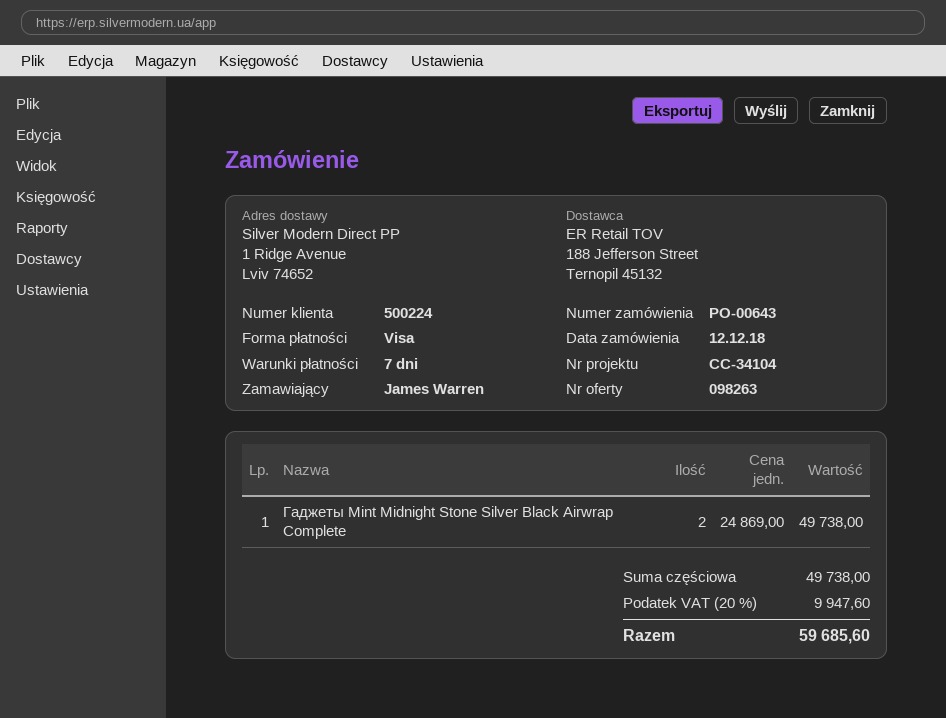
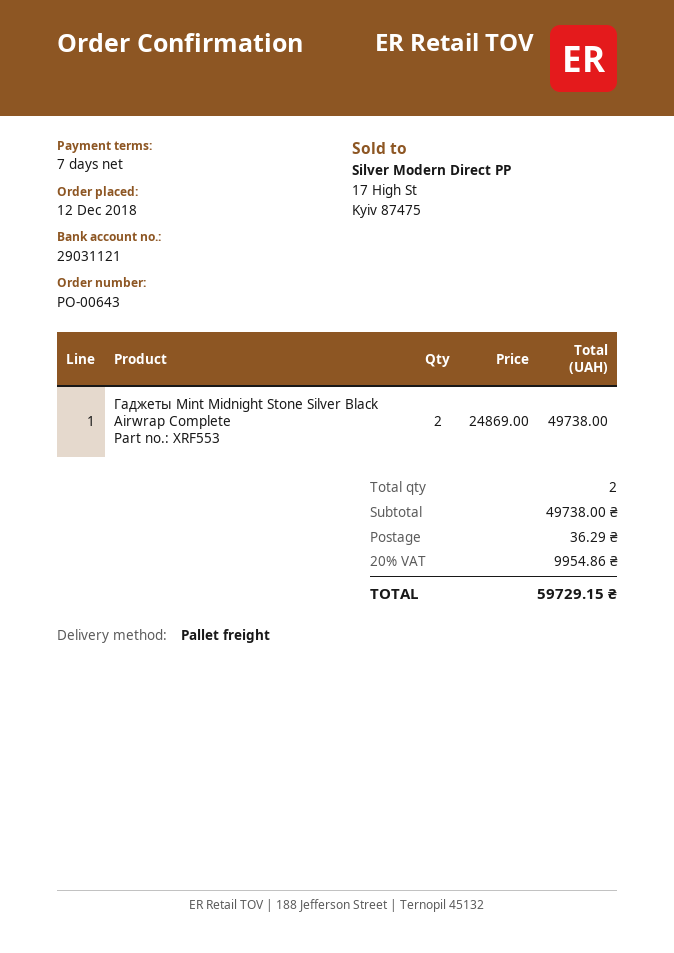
shipping: none -> 36.29
tax: 20% = 9947.60 -> 20% = 9954.86
total: 59685.60 -> 59729.15

